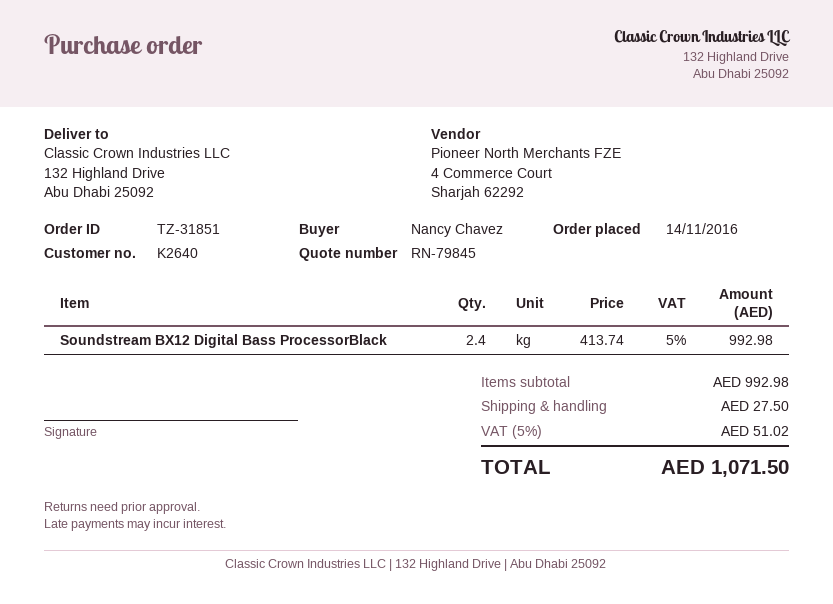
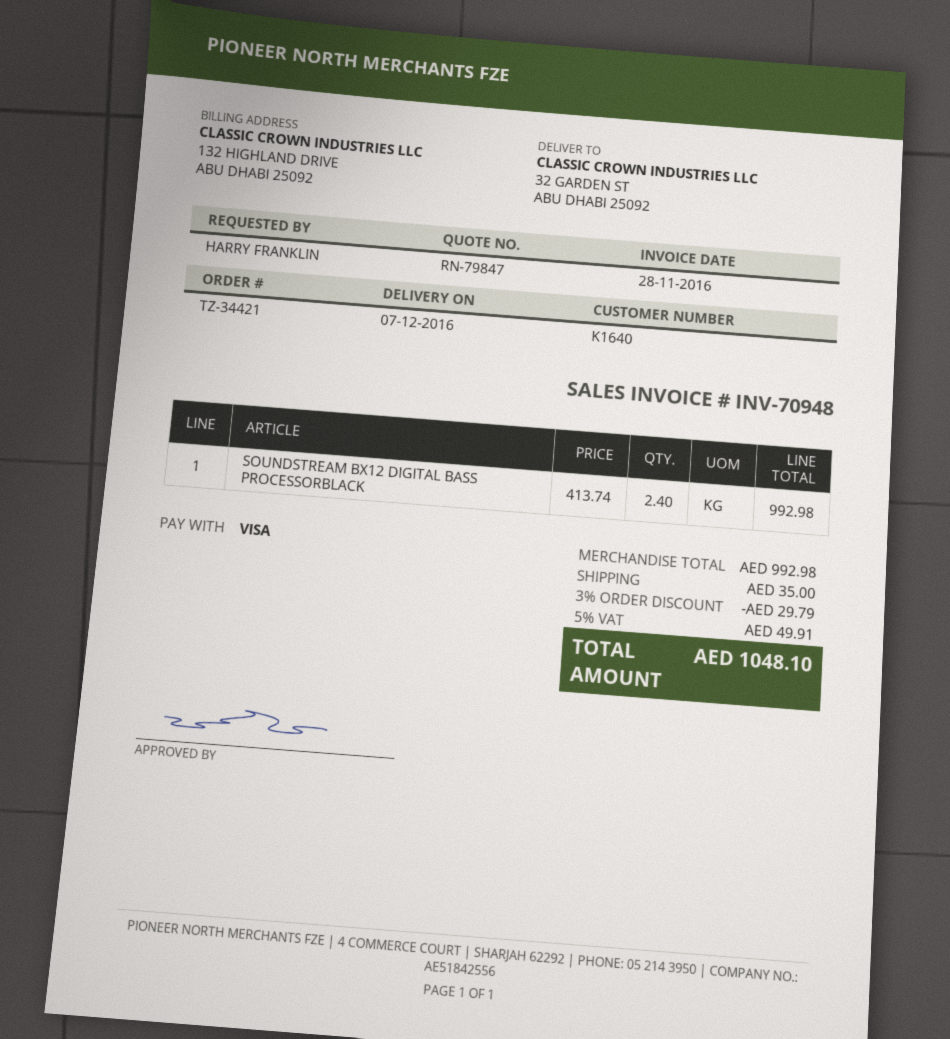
quote number: RN-79845 -> RN-79847
order number: TZ-31851 -> TZ-34421
customer number: K2640 -> K1640
ordered by: Nancy Chavez -> HARRY FRANKLIN
ship to: 132 Highland Drive, Abu Dhabi 25092 -> 32 GARDEN ST, ABU DHABI 25092
discount: none -> 3% = 29.79
shipping: 27.50 -> 35.00
tax: 5% = 51.02 -> 5% = 49.91
total: 1071.50 -> 1048.10

